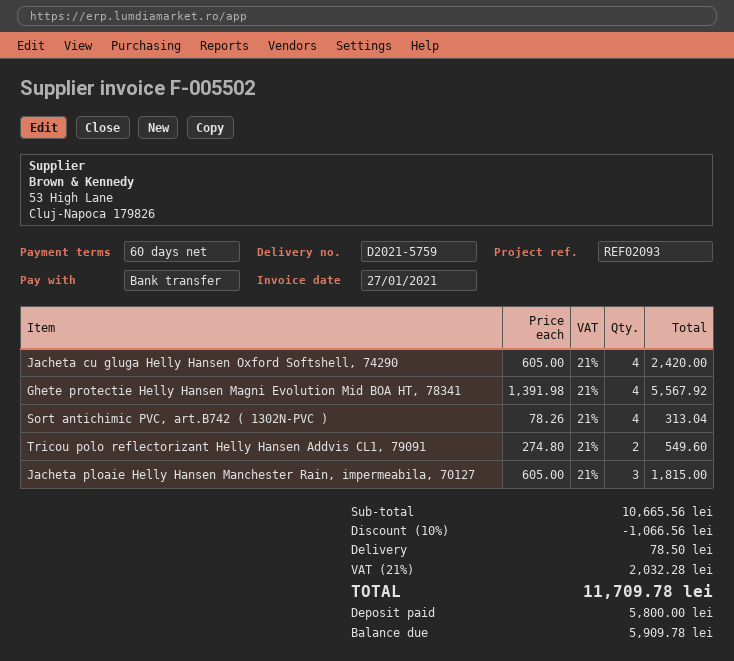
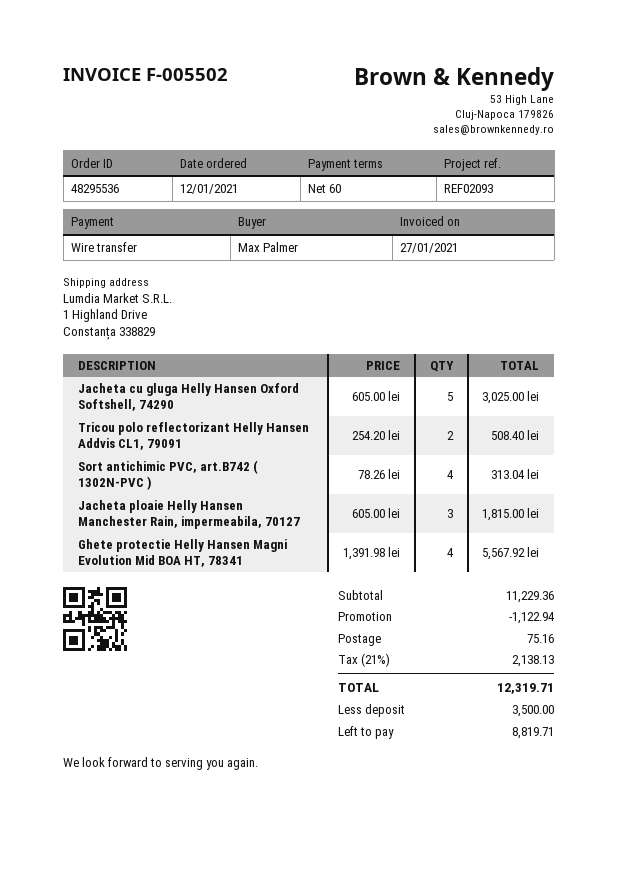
Jacheta cu gluga Helly Hansen Oxford Softshell, 74290: 4 x 605.00 = 2420.00 -> 5 x 605.00 = 3025.00
Tricou polo reflectorizant Helly Hansen Addvis CL1, 79091: 2 x 274.80 = 549.60 -> 2 x 254.20 = 508.40
subtotal: 10665.56 -> 11229.36
discount: 1066.56 -> 1122.94
shipping: 78.50 -> 75.16
tax: 21% = 2032.28 -> 21% = 2138.13
total: 11709.78 -> 12319.71
deposit: 5800.00 -> 3500.00
balance: 5909.78 -> 8819.71

